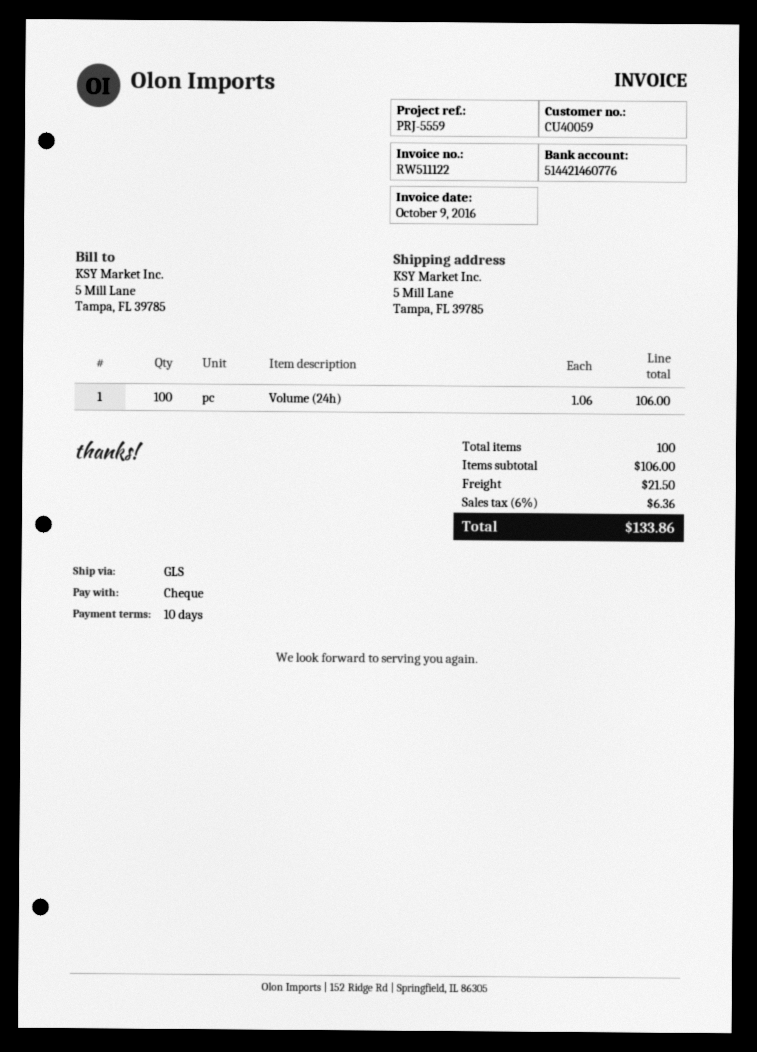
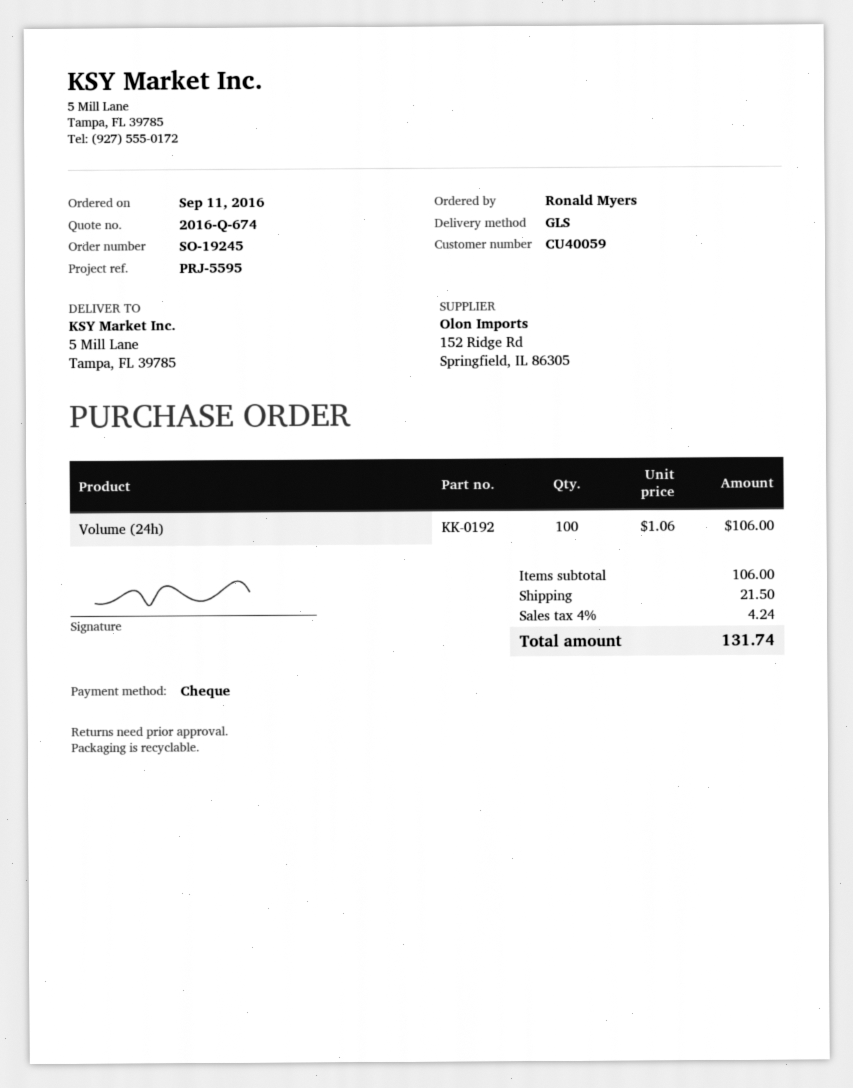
reference: PRJ-5559 -> PRJ-5595
tax: 6% = 6.36 -> 4% = 4.24
total: 133.86 -> 131.74

